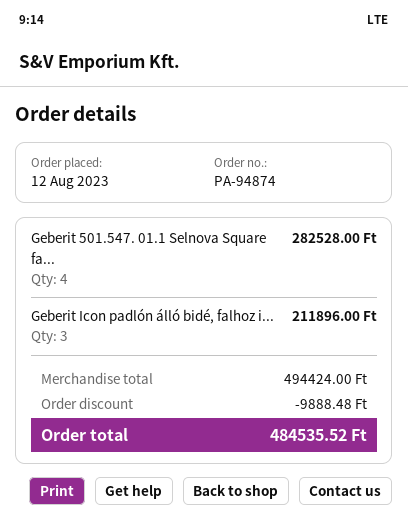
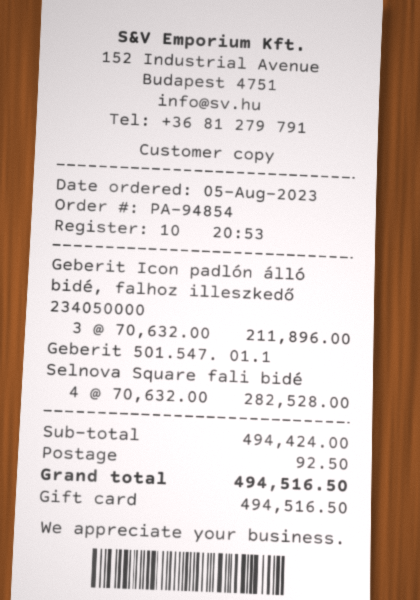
order number: PA-94874 -> PA-94854
order date: 2023-08-12 -> 2023-08-05
discount: 9888.48 -> none
shipping: none -> 92.50
total: 484535.52 -> 494516.50

